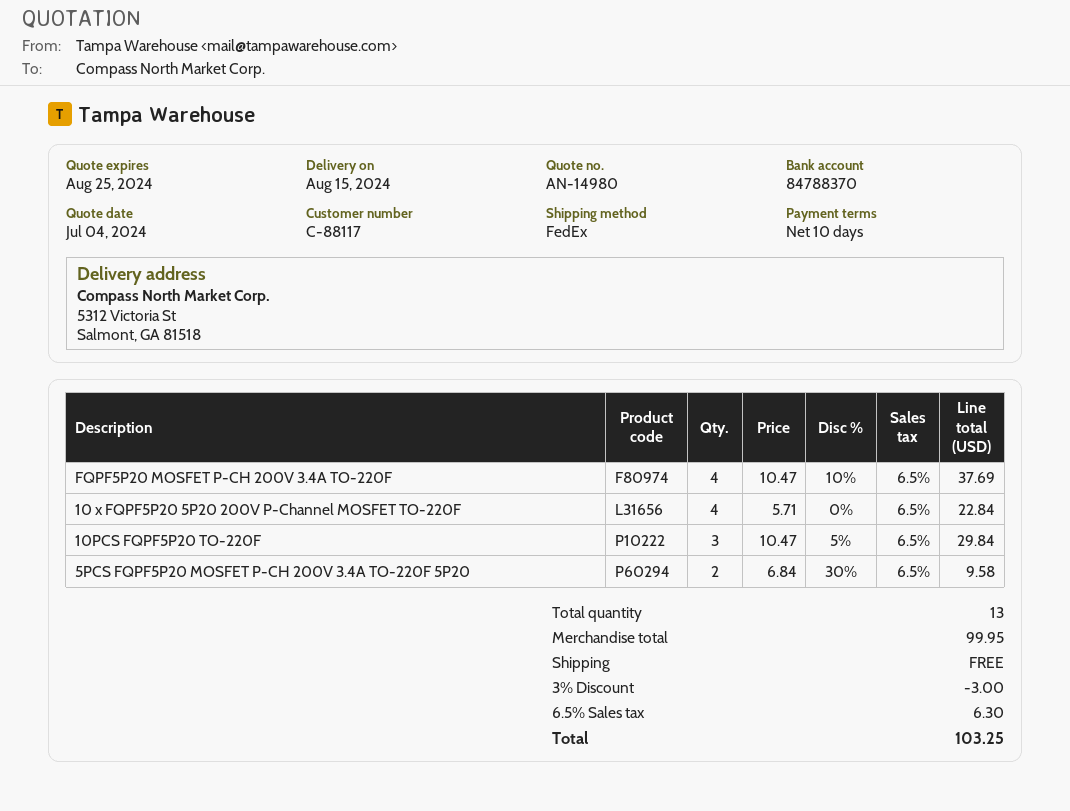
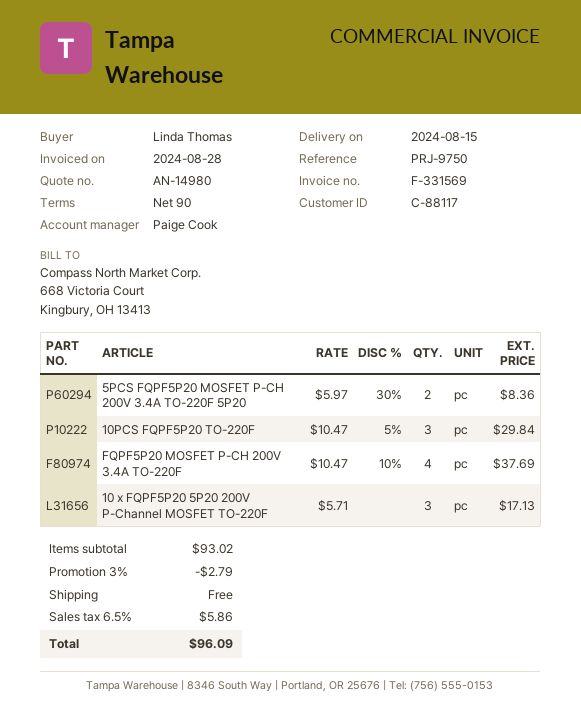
payment terms: 10 days -> 90 days
10 x FQPF5P20 5P20 200V P-Channel MOSFET TO-220F: 4 x 5.71 = 22.84 -> 3 x 5.71 = 17.13
5PCS FQPF5P20 MOSFET P-CH 200V 3.4A TO-220F 5P20: 2 x 6.84 - 30% = 9.58 -> 2 x 5.97 - 30% = 8.36
subtotal: 99.95 -> 93.02
discount: 3% = 3.00 -> 3% = 2.79
tax: 6.5% = 6.30 -> 6.5% = 5.86
total: 103.25 -> 96.09

